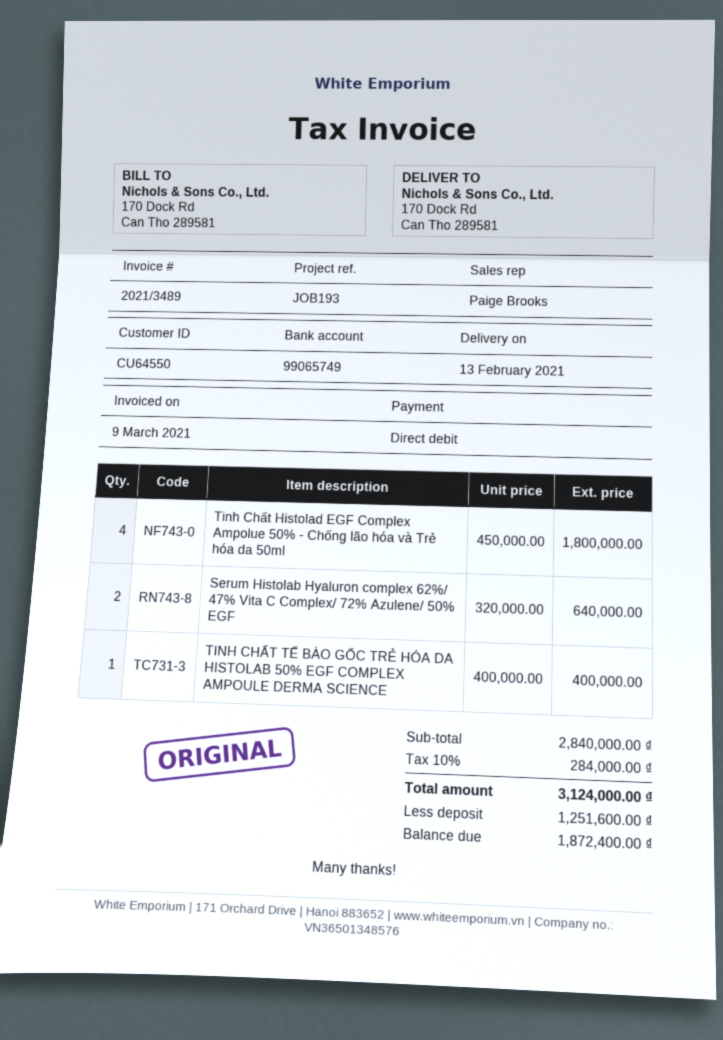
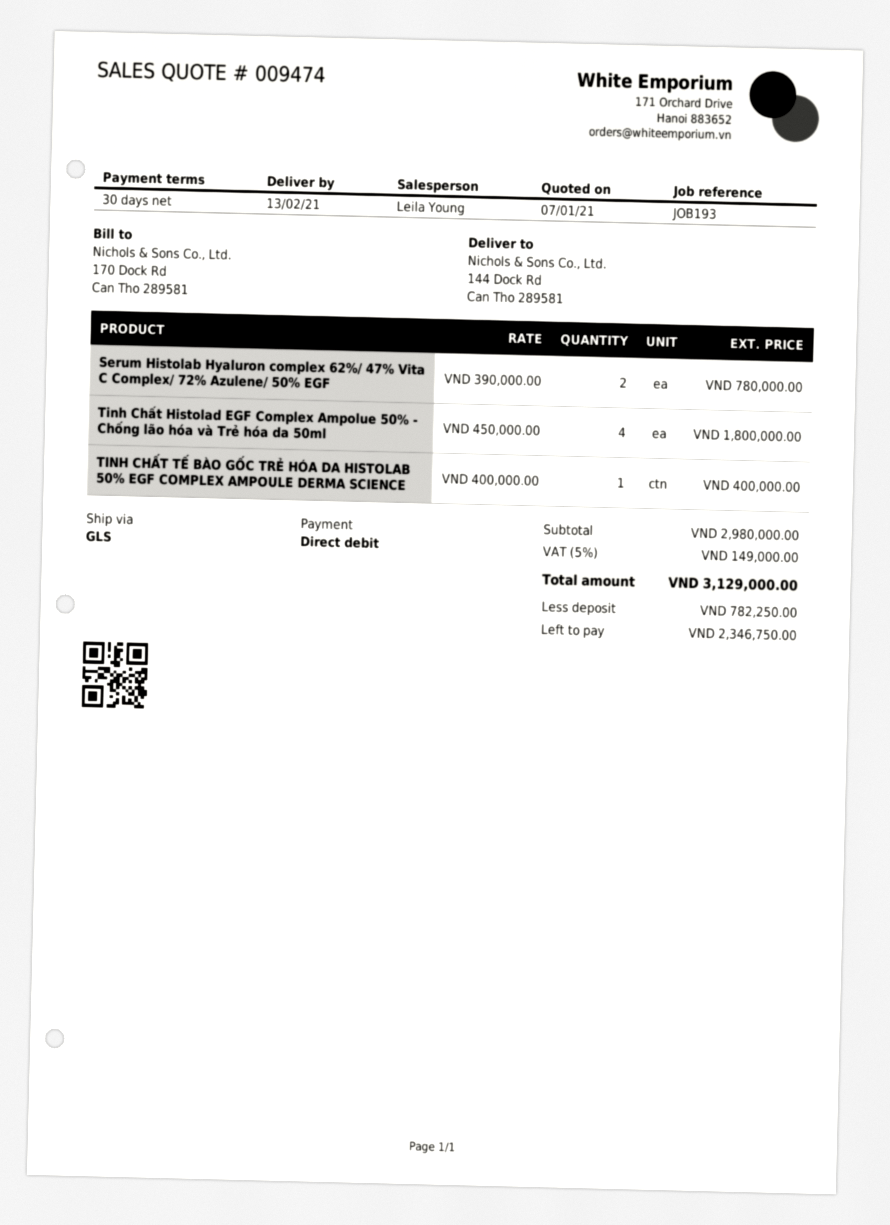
sales rep: Paige Brooks -> Leila Young
ship to: 170 Dock Rd, Can Tho 289581 -> 144 Dock Rd, Can Tho 289581
Serum Histolab Hyaluron complex 62%/ 47% Vita C Complex/ 72% Azulene/ 50% EGF: 2 x 320000.00 = 640000.00 -> 2 x 390000.00 = 780000.00
subtotal: 2840000.00 -> 2980000.00
tax: 10% = 284000.00 -> 5% = 149000.00
total: 3124000.00 -> 3129000.00
deposit: 1251600.00 -> 782250.00
balance: 1872400.00 -> 2346750.00

